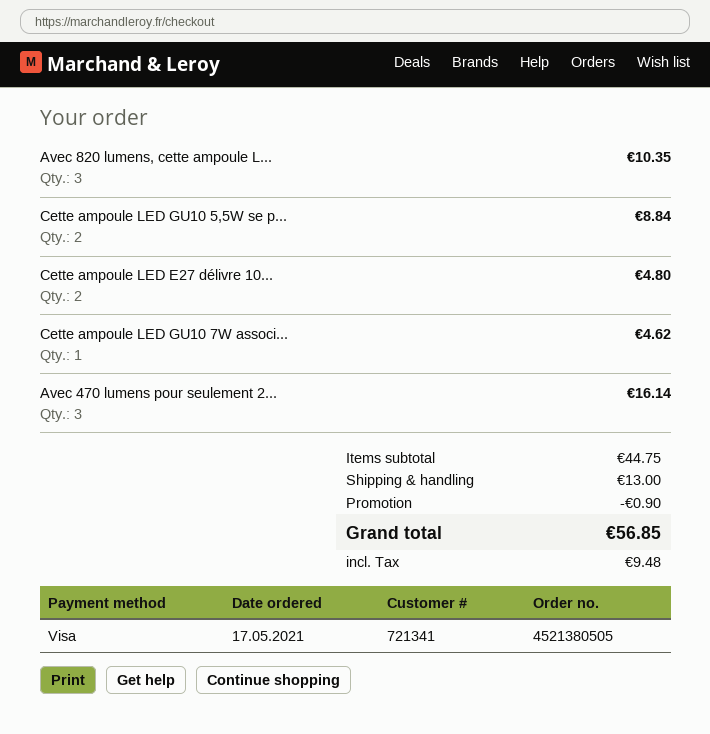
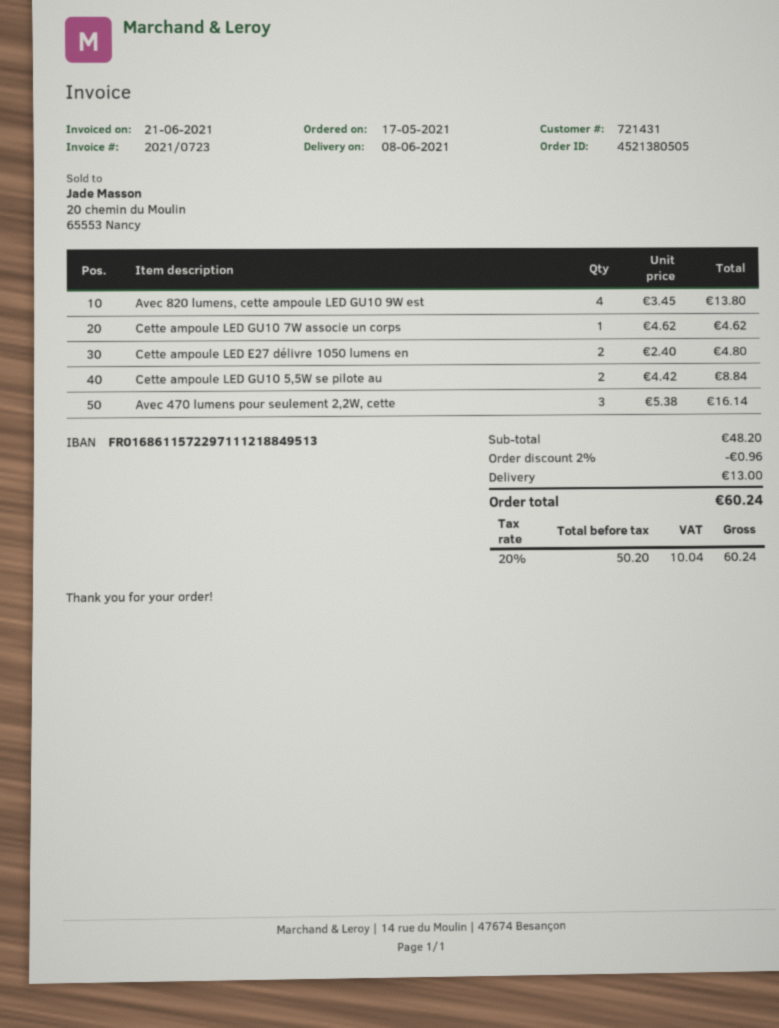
customer number: 721341 -> 721431
Avec 820 lumens, cette ampoule L...: 3 for 10.35 -> 4 for 13.80
subtotal: 44.75 -> 48.20
discount: 0.90 -> 0.96
tax: 9.48 -> 10.04
total: 56.85 -> 60.24

